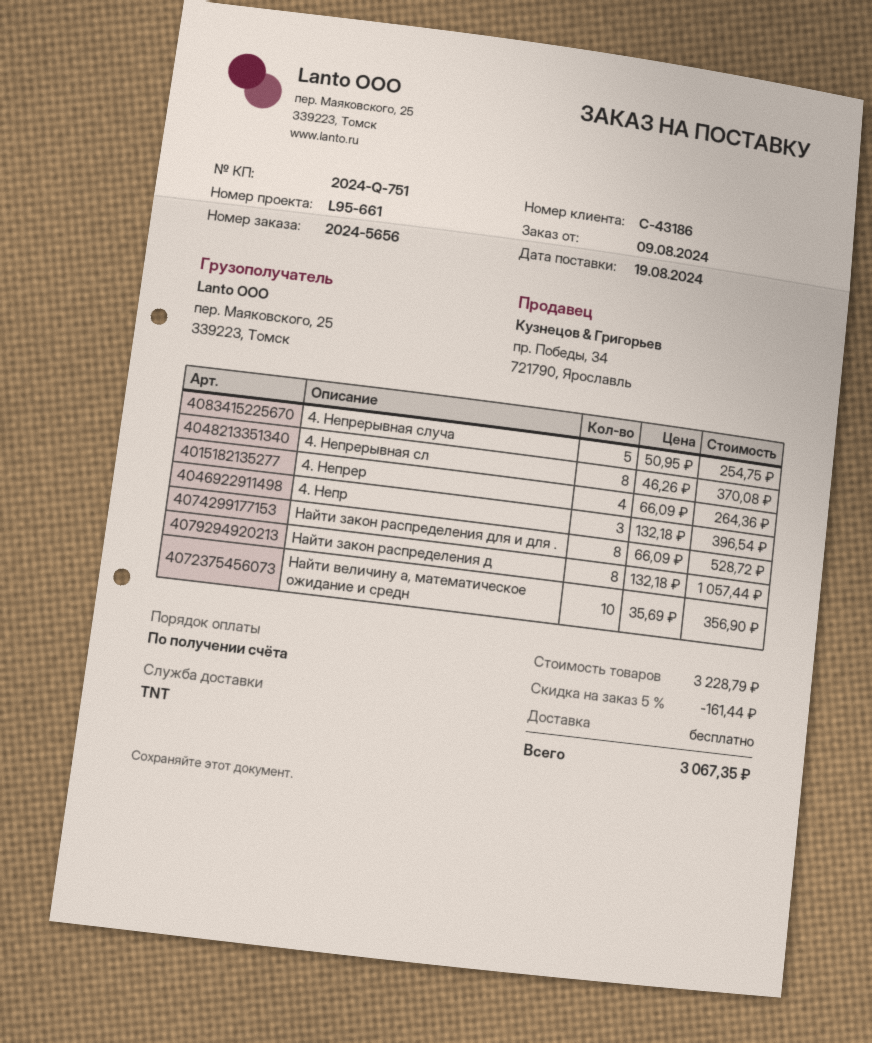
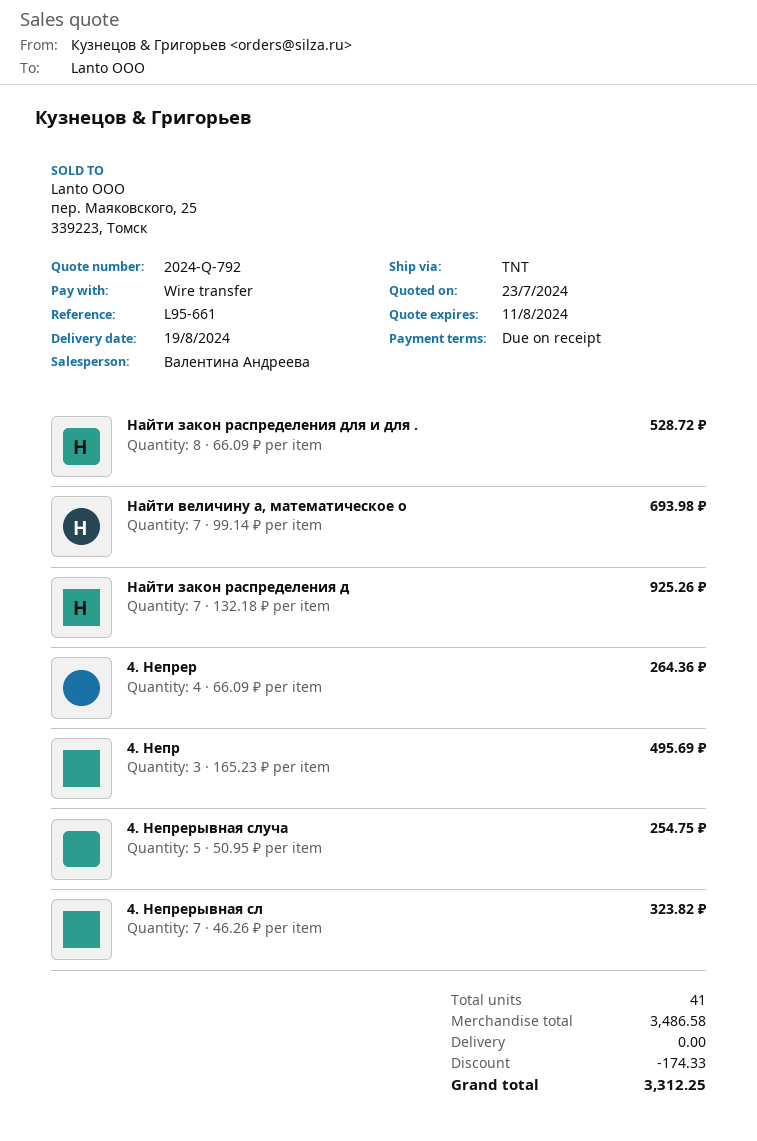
quote number: 2024-Q-751 -> 2024-Q-792
4. Непрерывная сл: 8 x 46.26 = 370.08 -> 7 x 46.26 = 323.82
4. Непр: 3 x 132.18 = 396.54 -> 3 x 165.23 = 495.69
Найти закон распределения д: 8 x 132.18 = 1057.44 -> 7 x 132.18 = 925.26
Найти величину a, математическое ожидание и средн: 10 x 35.69 = 356.90 -> none
Найти величину a, математическое о: none -> 7 x 99.14 = 693.98
subtotal: 3228.79 -> 3486.58
discount: 161.44 -> 174.33
total: 3067.35 -> 3312.25

